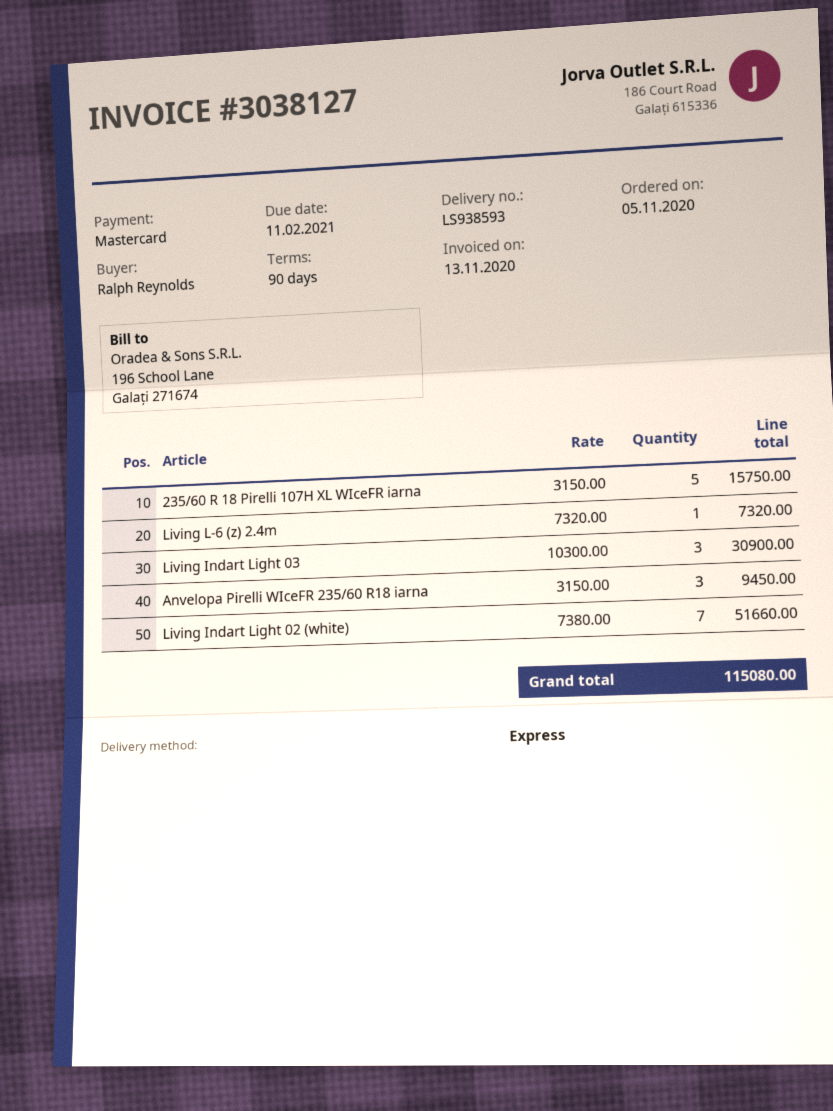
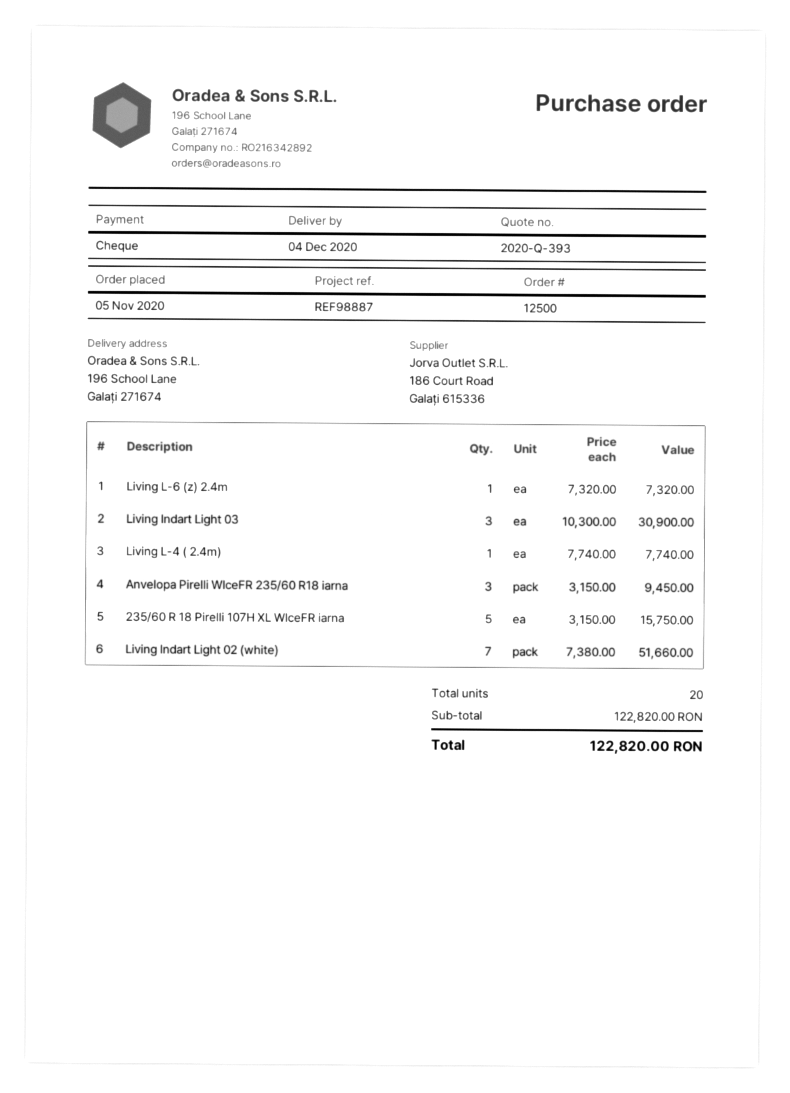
payment method: Mastercard -> cheque
Living L-4 ( 2.4m): none -> 1 x 7740.00 = 7740.00
total: 115080.00 -> 122820.00

